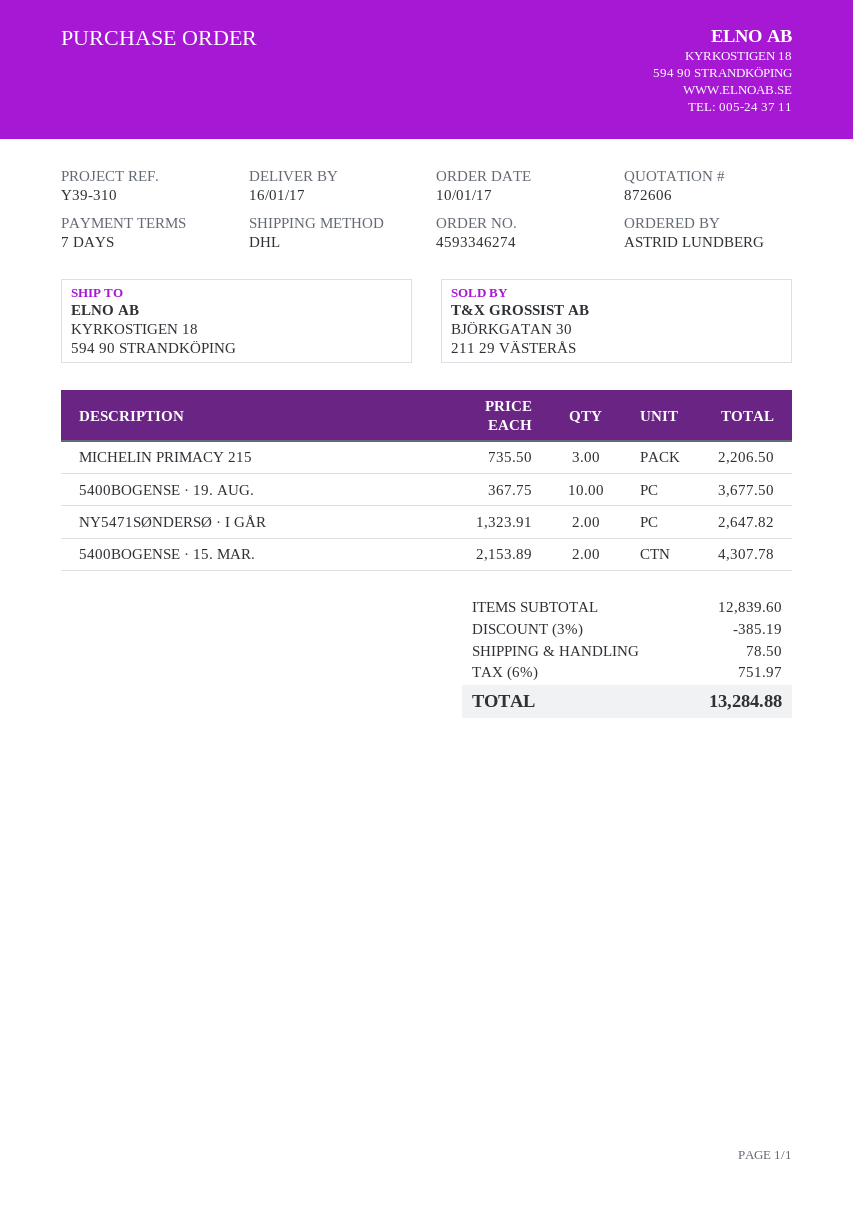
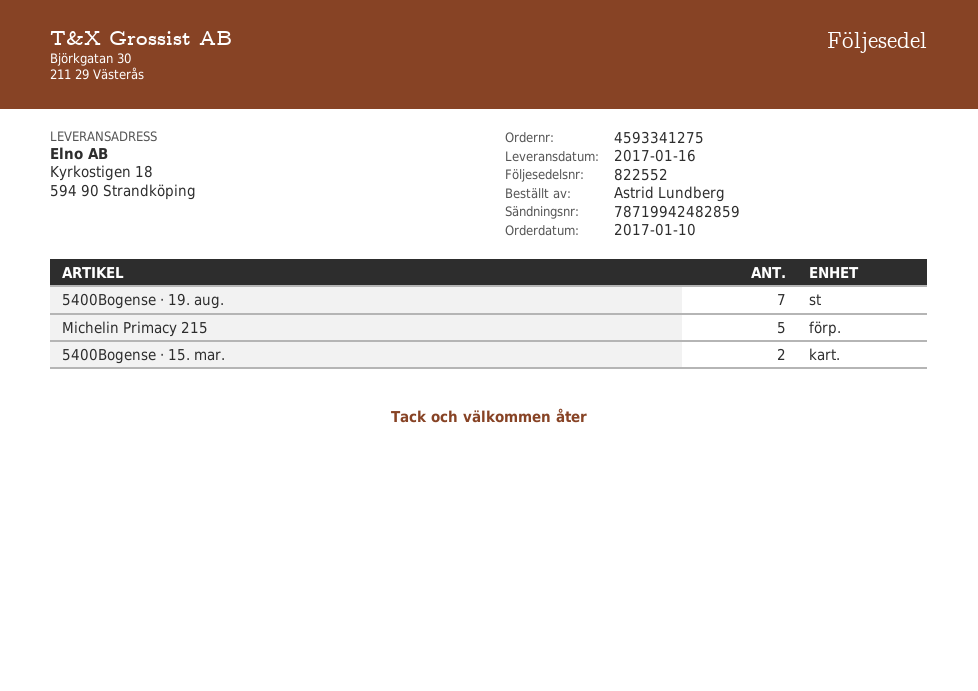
order number: 4593346274 -> 4593341275
MICHELIN PRIMACY 215: 3 -> 5
5400BOGENSE · 19. AUG.: 10 -> 7
NY5471SØNDERSØ · I GÅR: 2 -> none

